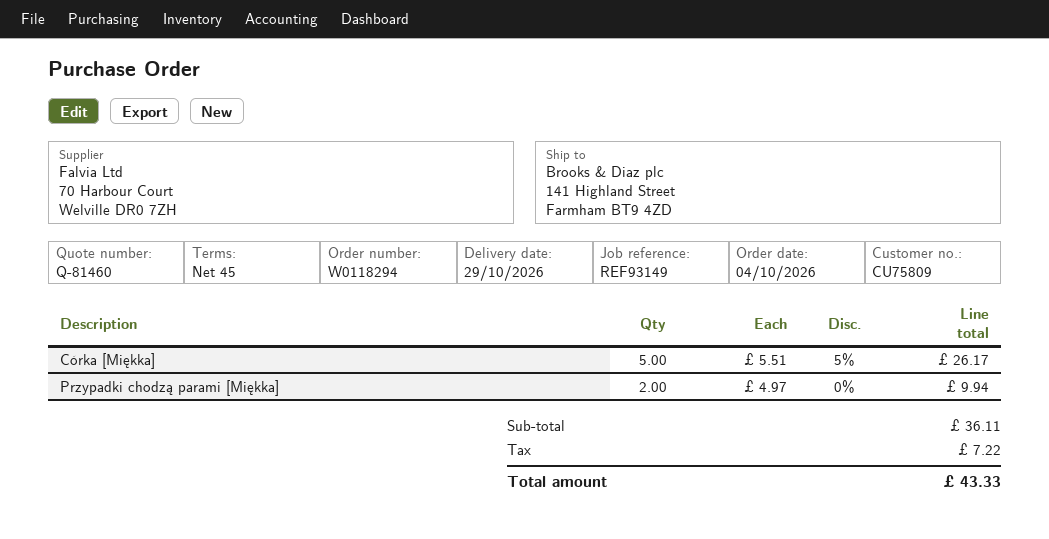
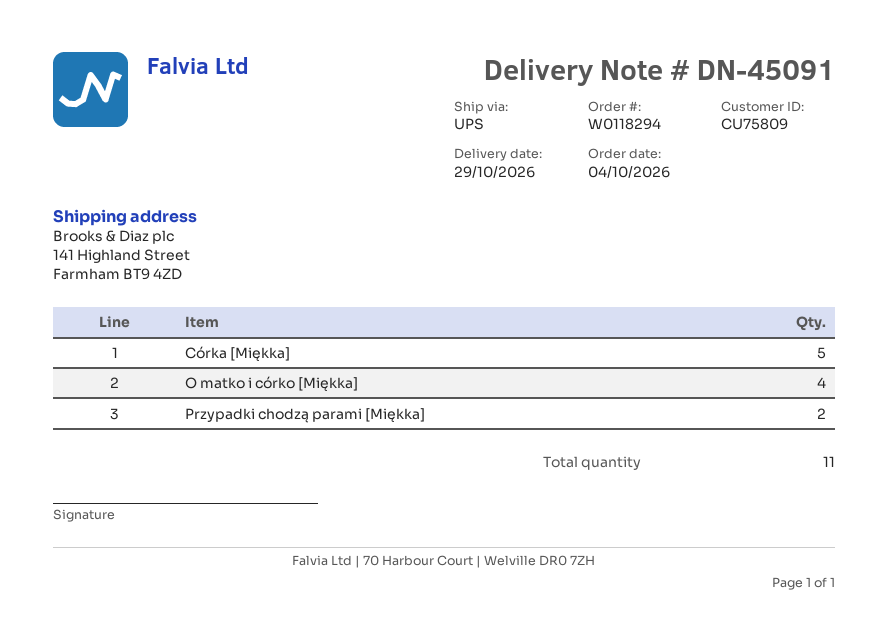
O matko i córko [Miękka]: none -> 4

